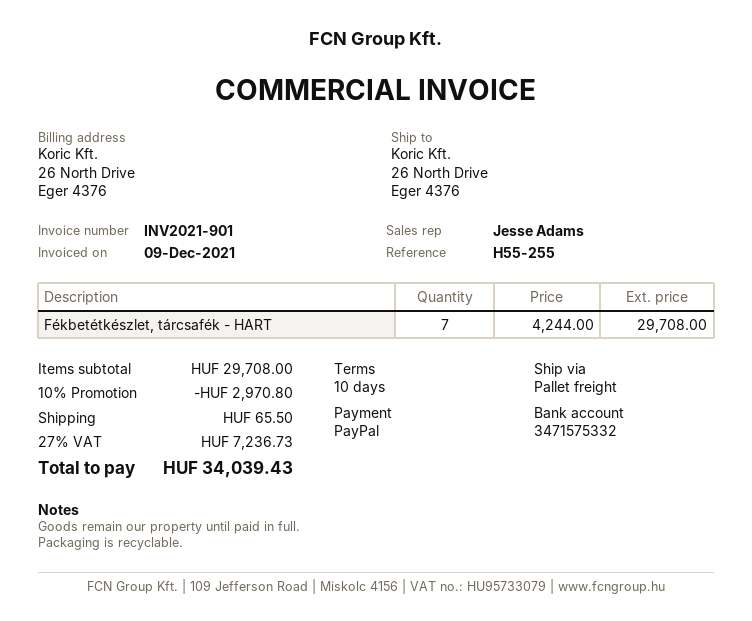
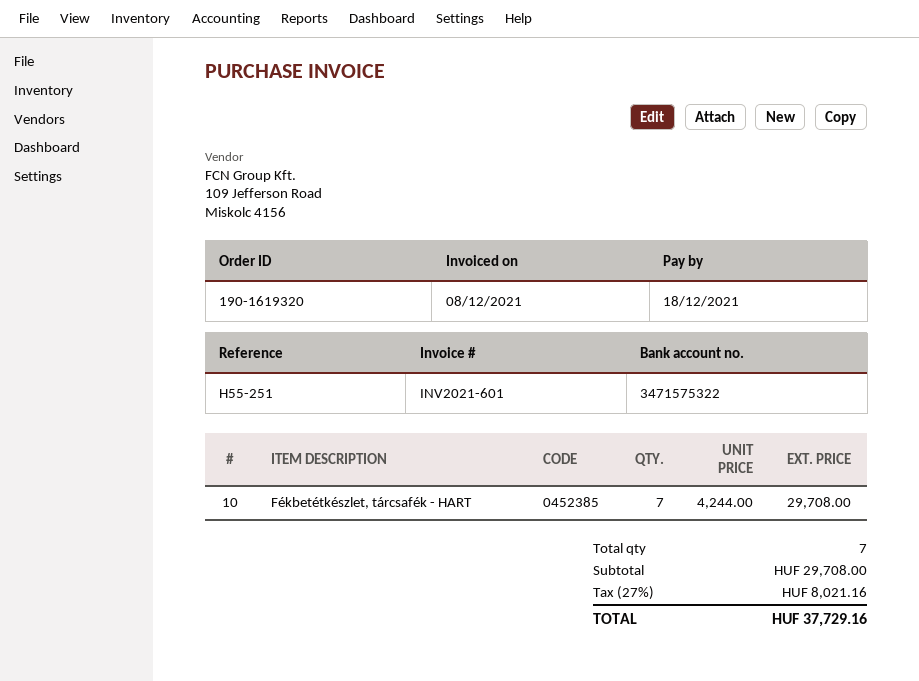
invoice number: INV2021-901 -> INV2021-601
invoice date: 2021-12-09 -> 2021-12-08
reference: H55-255 -> H55-251
bank account: 3471575332 -> 3471575322
discount: 10% = 2970.80 -> none
shipping: 65.50 -> none
tax: 27% = 7236.73 -> 27% = 8021.16
total: 34039.43 -> 37729.16

